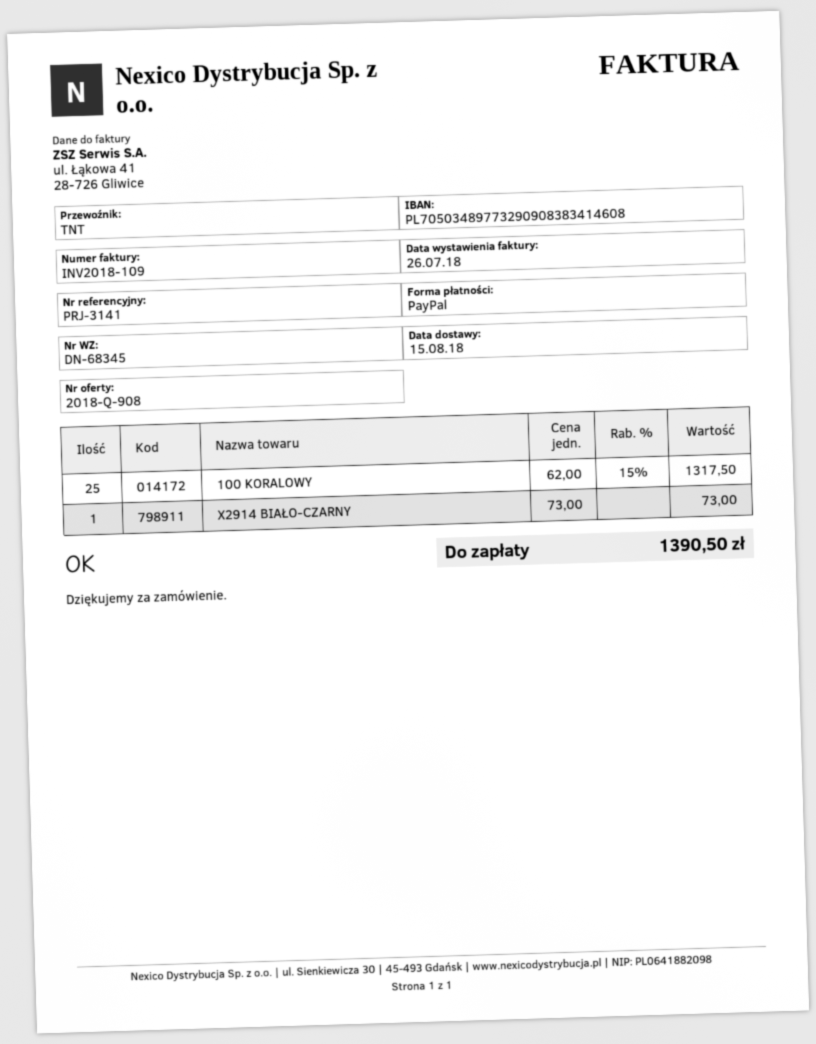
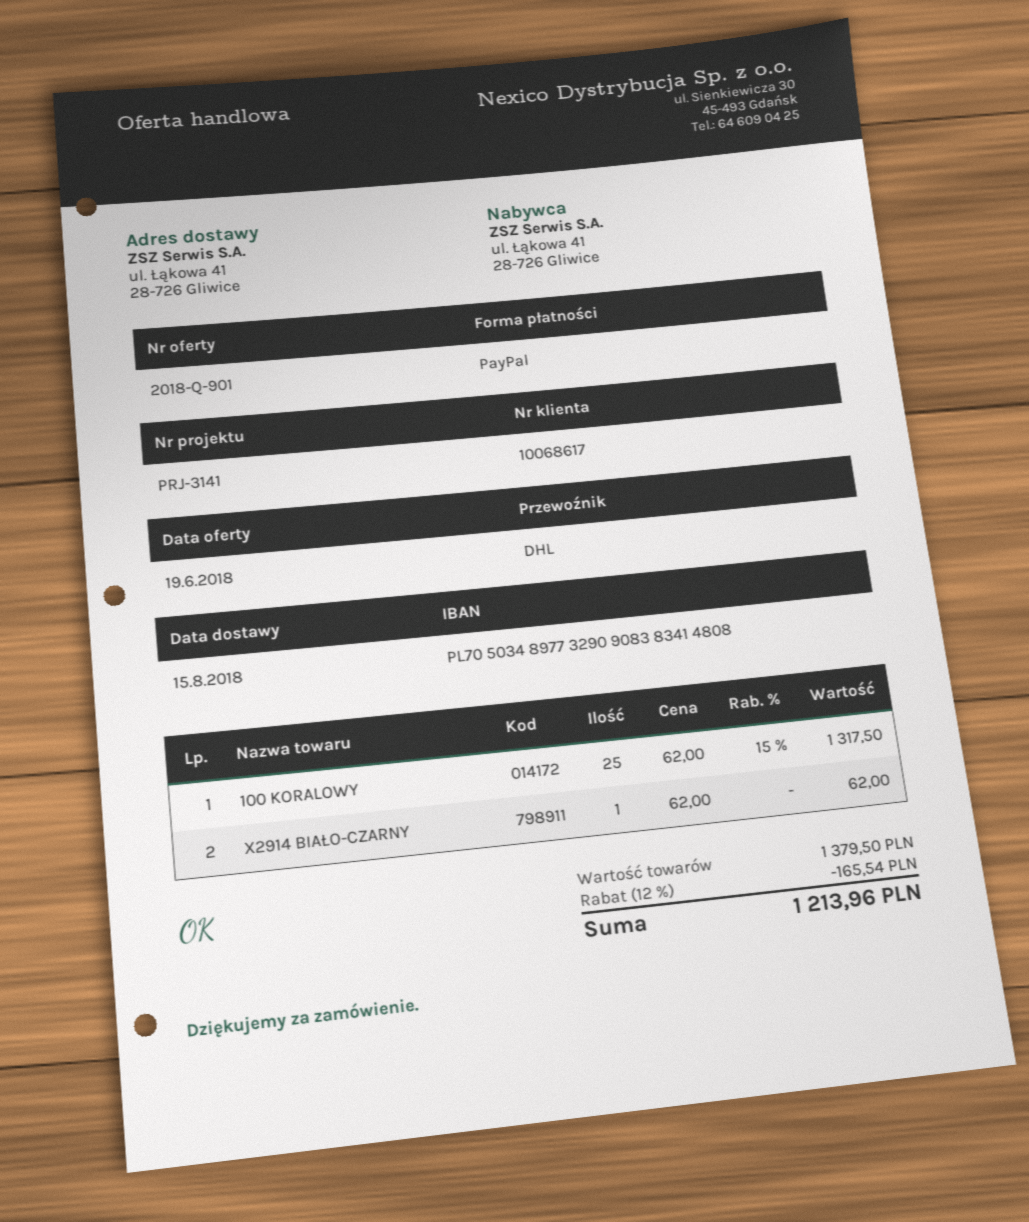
quote number: 2018-Q-908 -> 2018-Q-901
bank account: PL70503489773290908383414608 -> PL70503489773290908383414808
shipping method: TNT -> DHL
X2914 BIAŁO-CZARNY: 1 x 73.00 = 73.00 -> 1 x 62.00 = 62.00
discount: none -> 12% = 165.54
total: 1390.50 -> 1213.96

